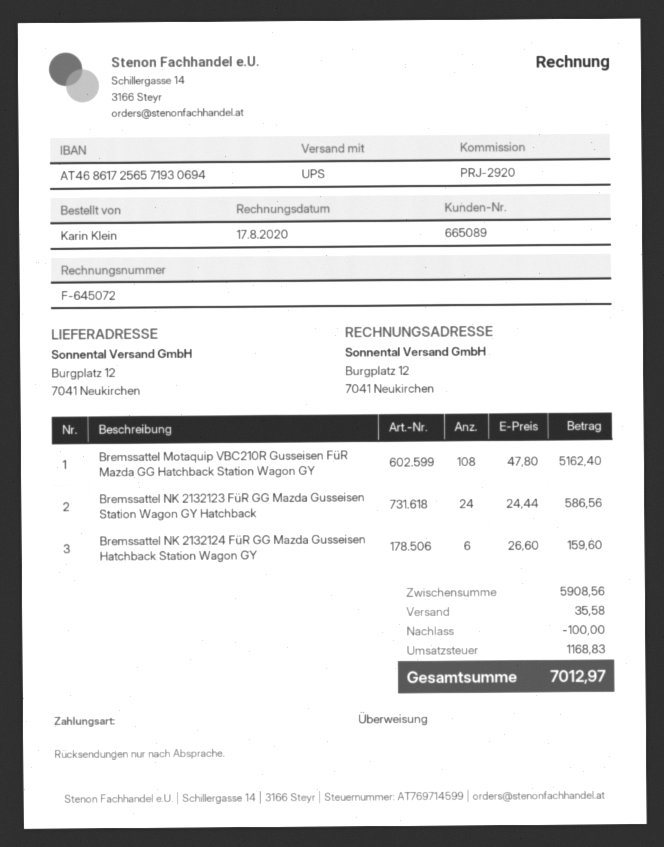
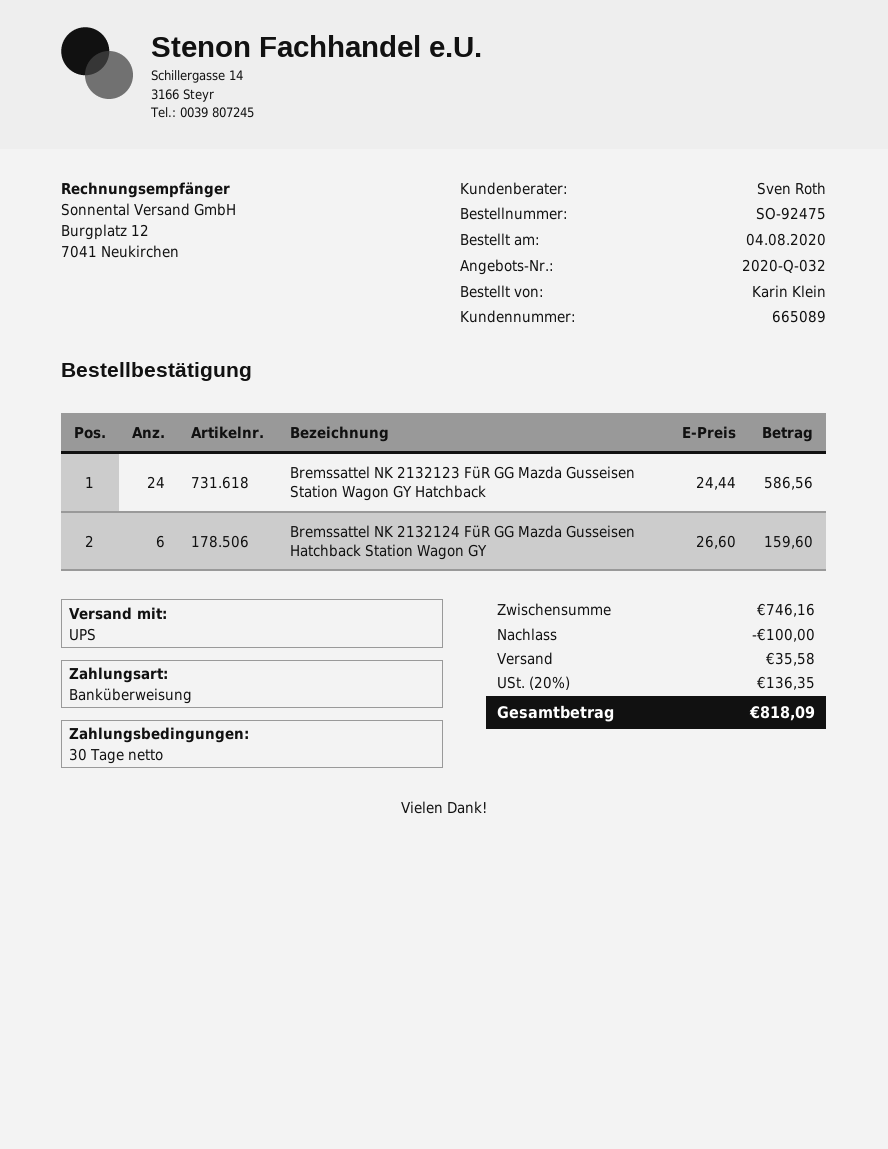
Bremssattel Motaquip VBC210R Gusseisen FüR Mazda GG Hatchback Station Wagon GY: 108 x 47.80 = 5162.40 -> none
subtotal: 5908.56 -> 746.16
tax: 1168.83 -> 136.35
total: 7012.97 -> 818.09

